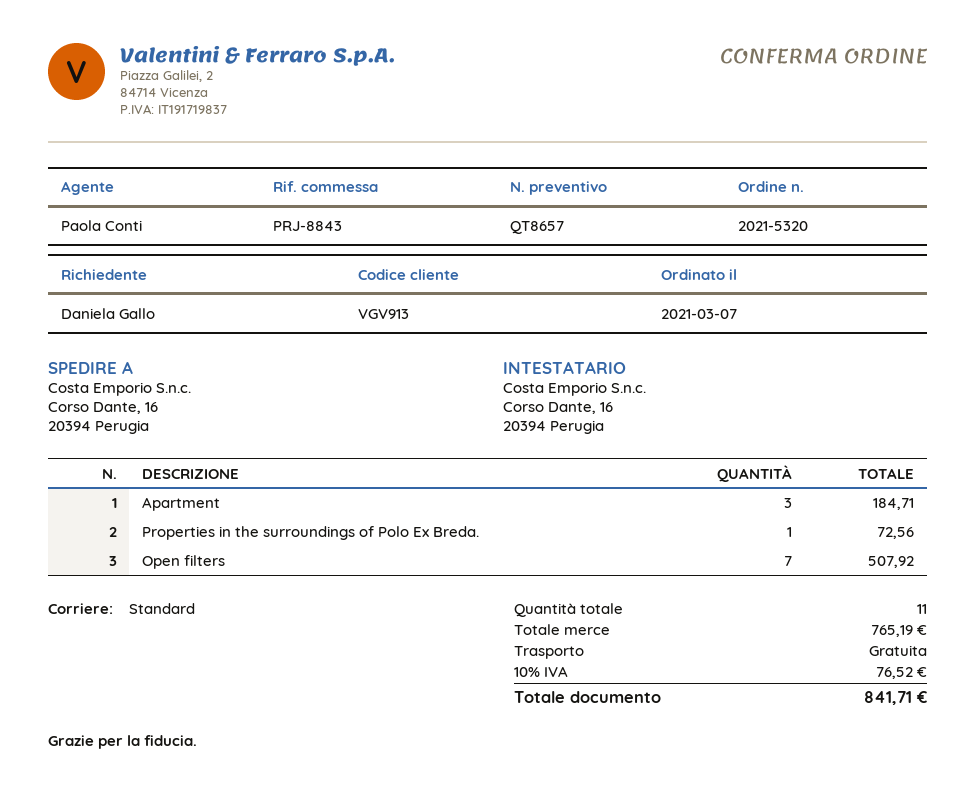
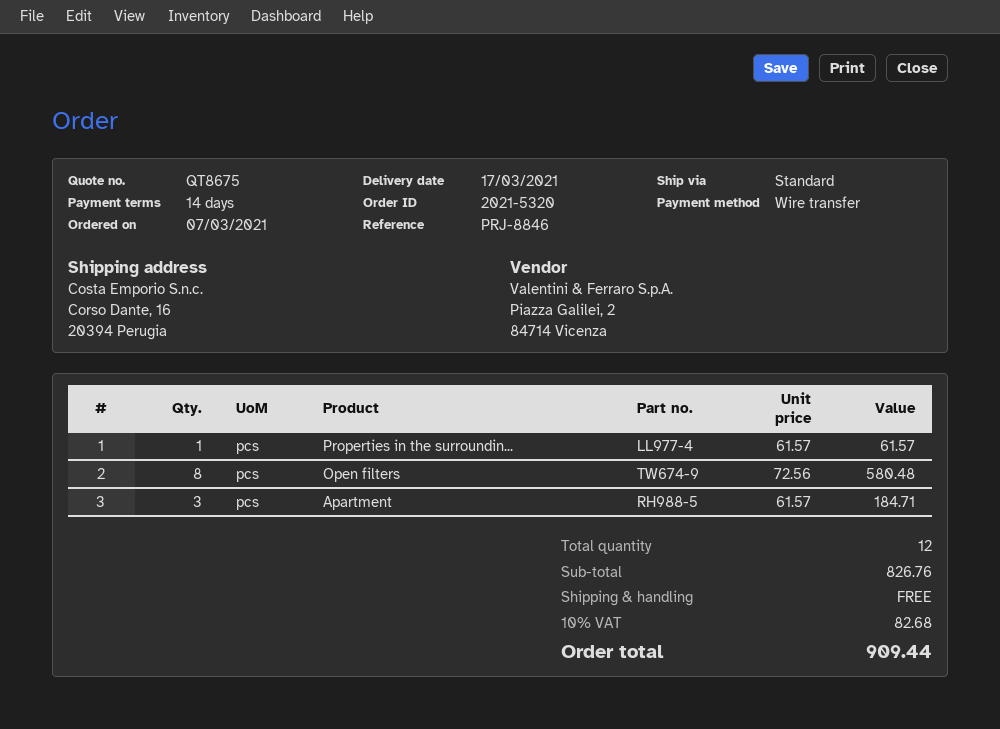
quote number: QT8657 -> QT8675
reference: PRJ-8843 -> PRJ-8846
Properties in the surroundings of Polo Ex Breda.: 1 for 72.56 -> 1 for 61.57
Open filters: 7 for 507.92 -> 8 for 580.48
total quantity: 11 -> 12
subtotal: 765.19 -> 826.76
tax: 10% = 76.52 -> 10% = 82.68
total: 841.71 -> 909.44

